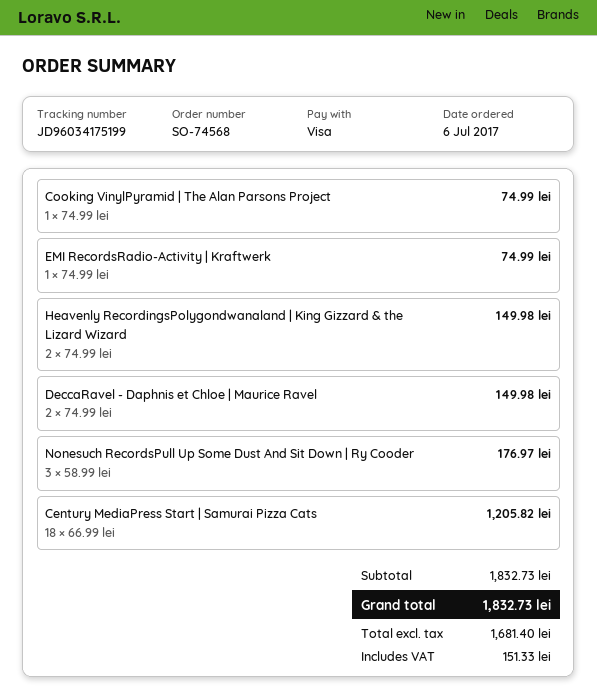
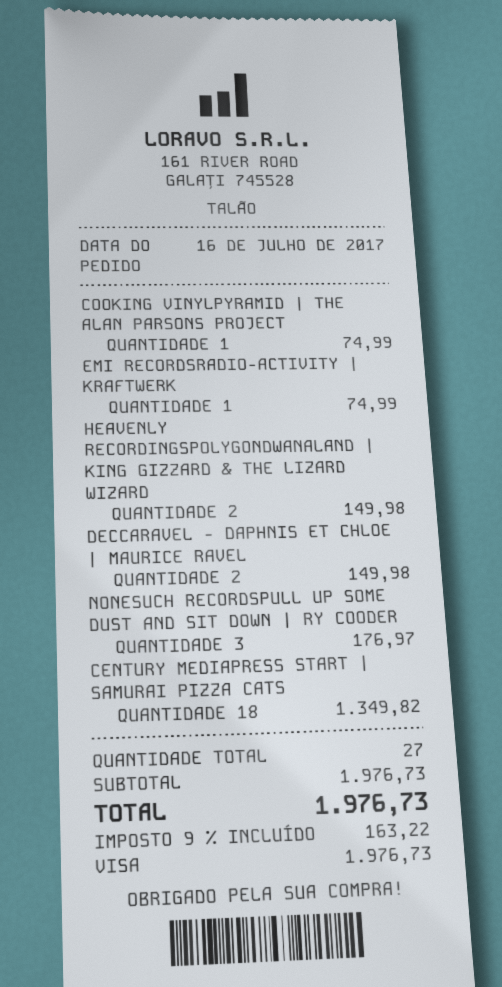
order date: 2017-07-06 -> 2017-07-16
Century MediaPress Start | Samurai Pizza Cats: 18 for 1205.82 -> 18 for 1349.82
subtotal: 1832.73 -> 1976.73
tax: 151.33 -> 163.22
total: 1832.73 -> 1976.73

